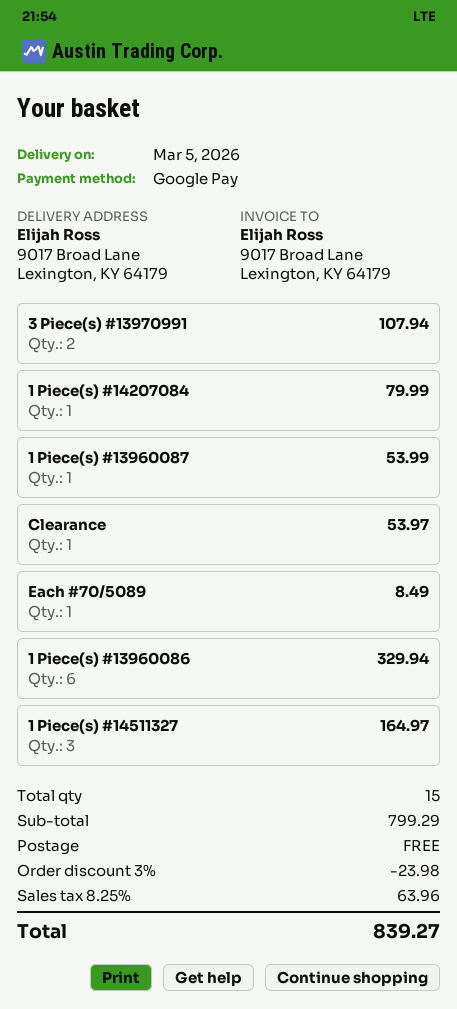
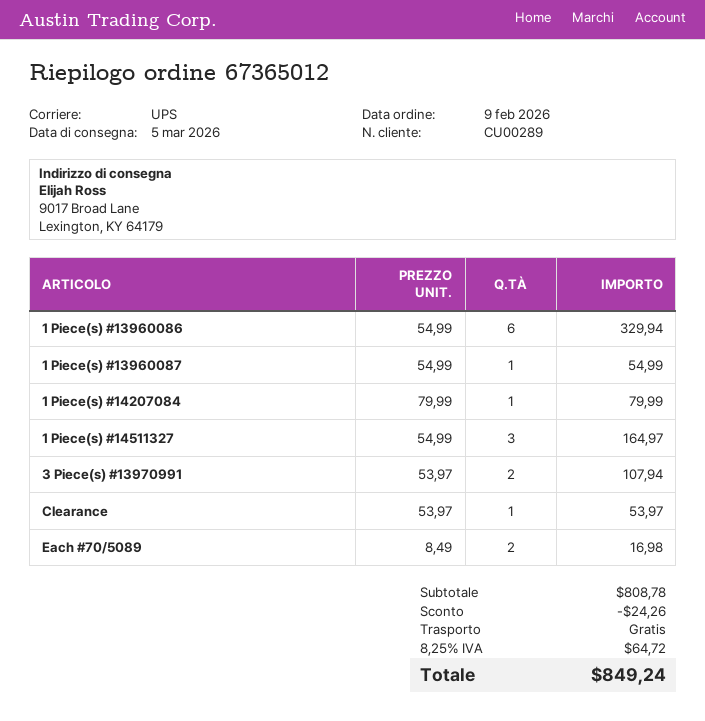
1 Piece(s) #13960087: 1 for 53.99 -> 1 for 54.99
Each #70/5089: 1 for 8.49 -> 2 for 16.98
subtotal: 799.29 -> 808.78
discount: 23.98 -> 24.26
tax: 8.25% = 63.96 -> 8.25% = 64.72
total: 839.27 -> 849.24

